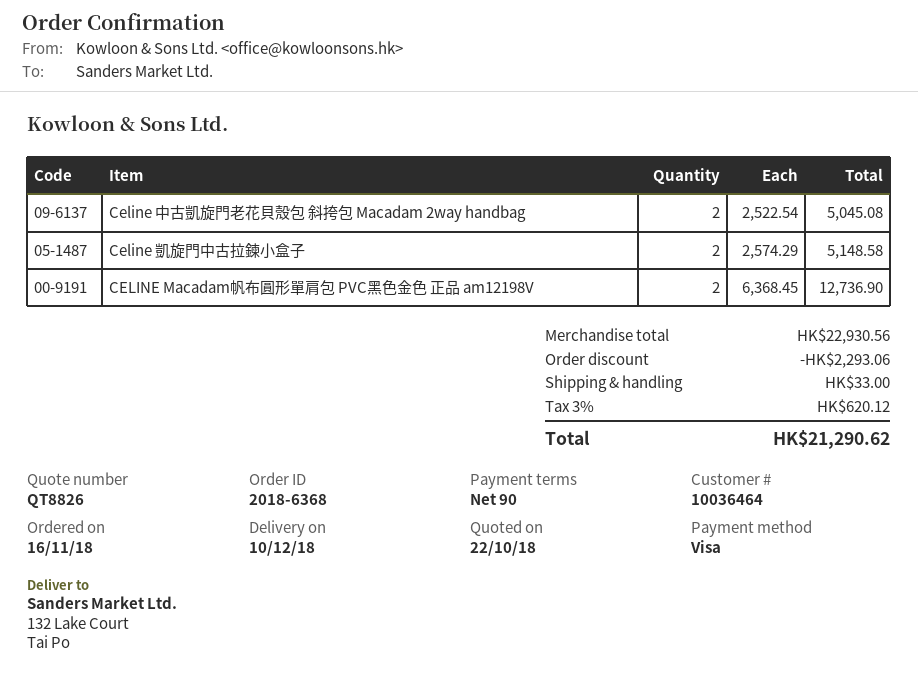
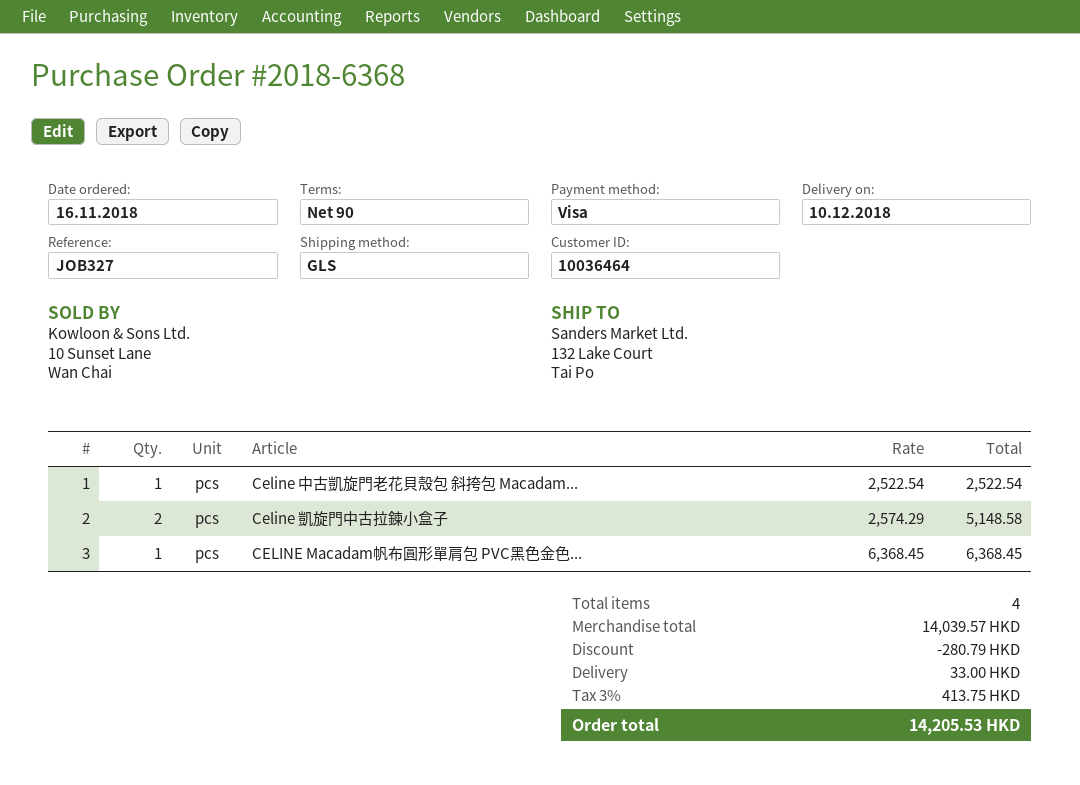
Celine 中古凱旋門老花貝殼包 斜挎包 Macadam 2way handbag: 2 x 2522.54 = 5045.08 -> 1 x 2522.54 = 2522.54
CELINE Macadam帆布圓形單肩包 PVC黑色金色 正品 am12198V: 2 x 6368.45 = 12736.90 -> 1 x 6368.45 = 6368.45
subtotal: 22930.56 -> 14039.57
discount: 2293.06 -> 280.79
tax: 3% = 620.12 -> 3% = 413.75
total: 21290.62 -> 14205.53

